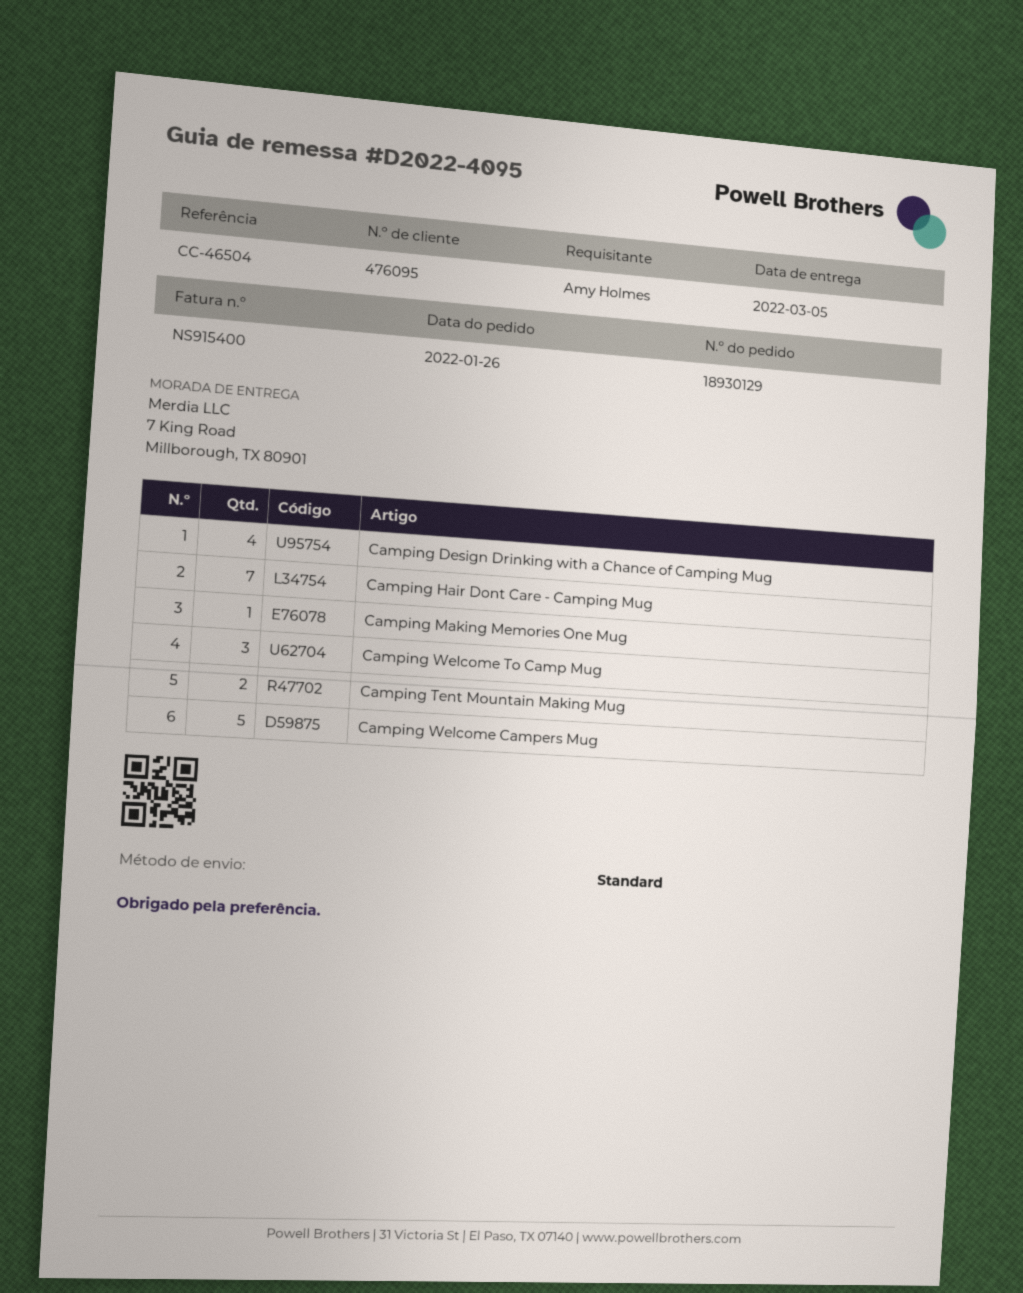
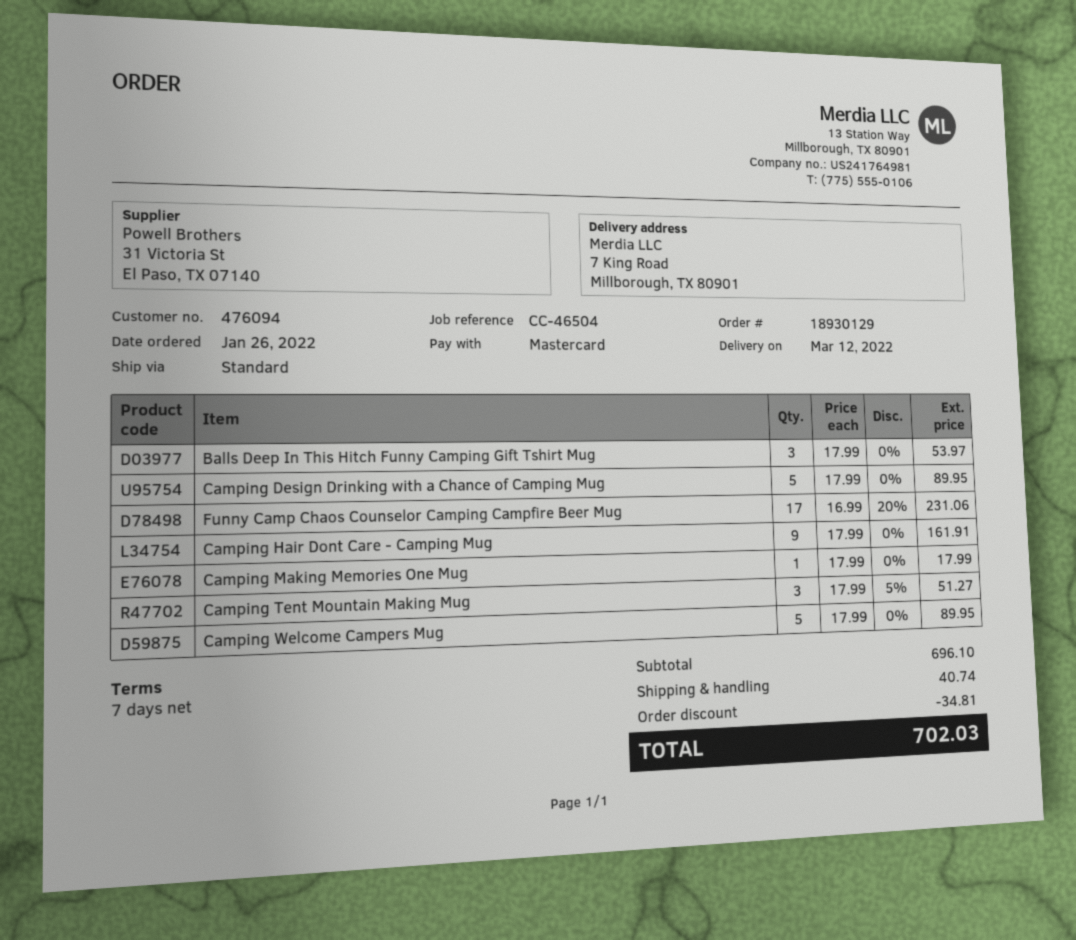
delivery date: 2022-03-05 -> 2022-03-12
customer number: 476095 -> 476094
Camping Design Drinking with a Chance of Camping Mug: 4 -> 5
Camping Hair Dont Care - Camping Mug: 7 -> 9
Camping Welcome To Camp Mug: 3 -> none
Camping Tent Mountain Making Mug: 2 -> 3
Balls Deep In This Hitch Funny Camping Gift Tshirt Mug: none -> 3
Funny Camp Chaos Counselor Camping Campfire Beer Mug: none -> 17

